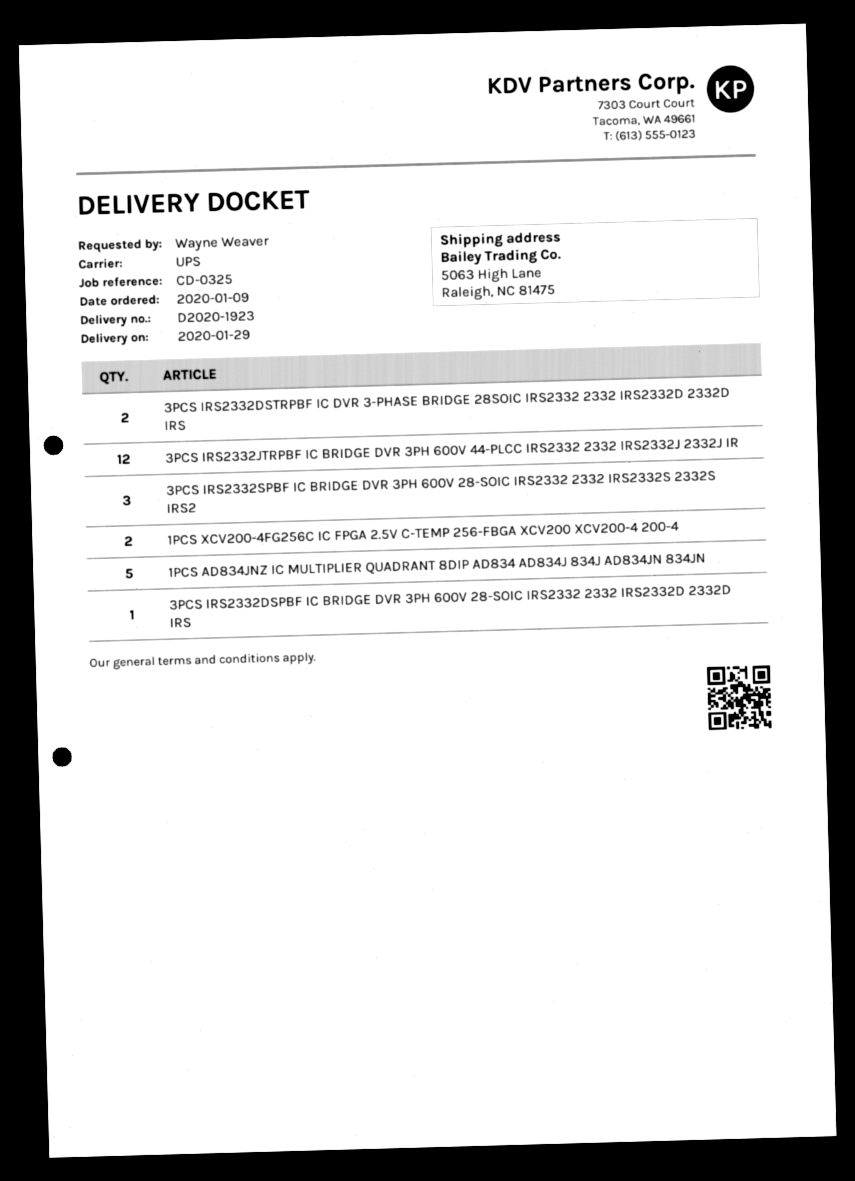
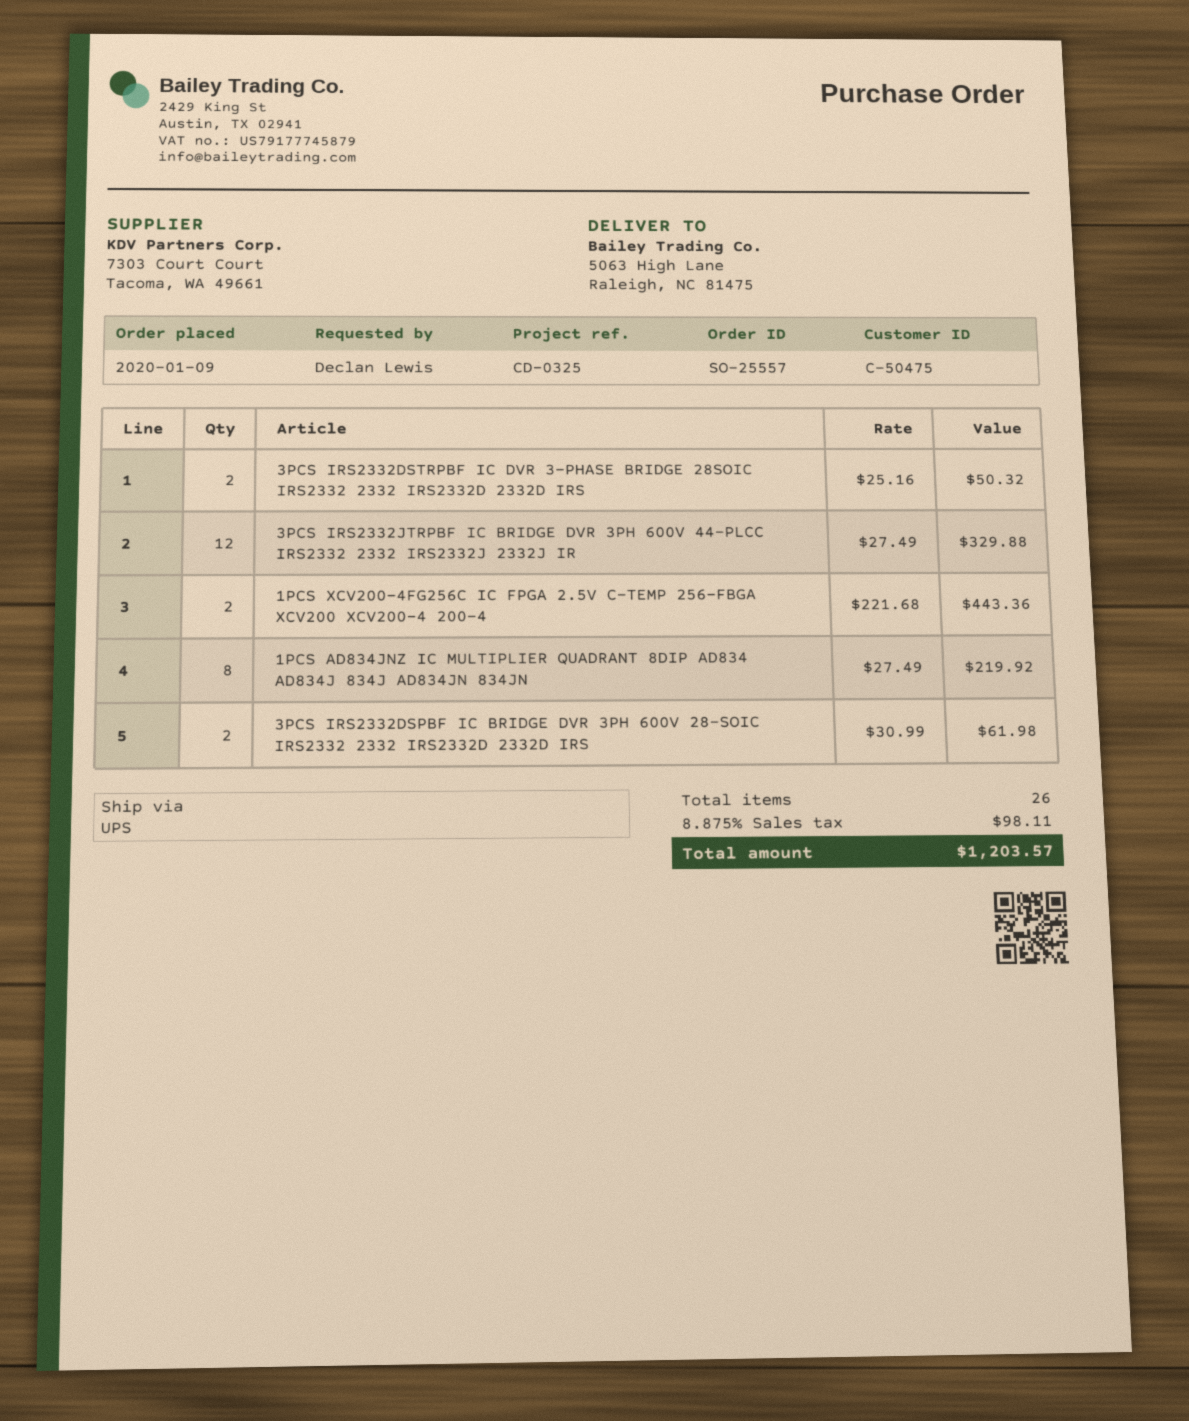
ordered by: Wayne Weaver -> Declan Lewis
3PCS IRS2332SPBF IC BRIDGE DVR 3PH 600V 28-SOIC IRS2332 2332 IRS2332S 2332S IRS2: 3 -> none
1PCS AD834JNZ IC MULTIPLIER QUADRANT 8DIP AD834 AD834J 834J AD834JN 834JN: 5 -> 8
3PCS IRS2332DSPBF IC BRIDGE DVR 3PH 600V 28-SOIC IRS2332 2332 IRS2332D 2332D IRS: 1 -> 2

